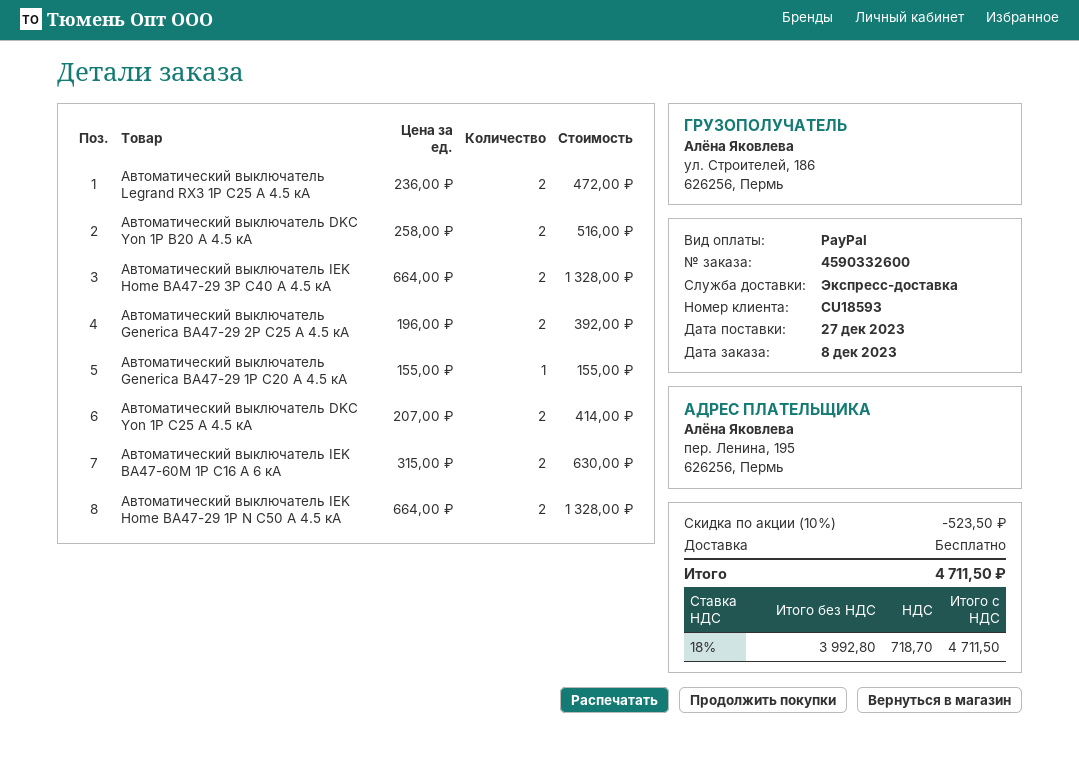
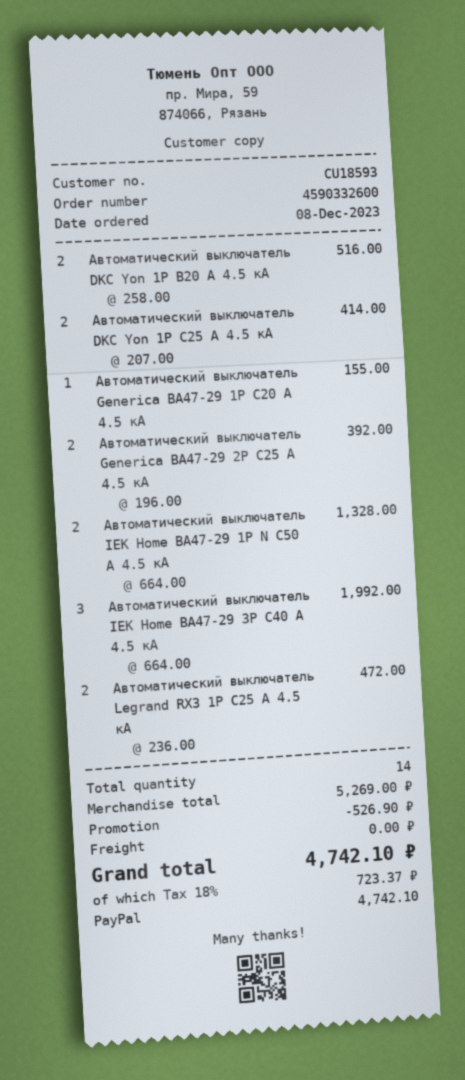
Автоматический выключатель IEK Home ВА47-29 3P C40 А 4.5 кА: 2 x 664.00 = 1328.00 -> 3 x 664.00 = 1992.00
Автоматический выключатель IEK ВА47-60M 1P C16 А 6 кА: 2 x 315.00 = 630.00 -> none
discount: 523.50 -> 526.90
tax: 18% = 718.70 -> 18% = 723.37
total: 4711.50 -> 4742.10

